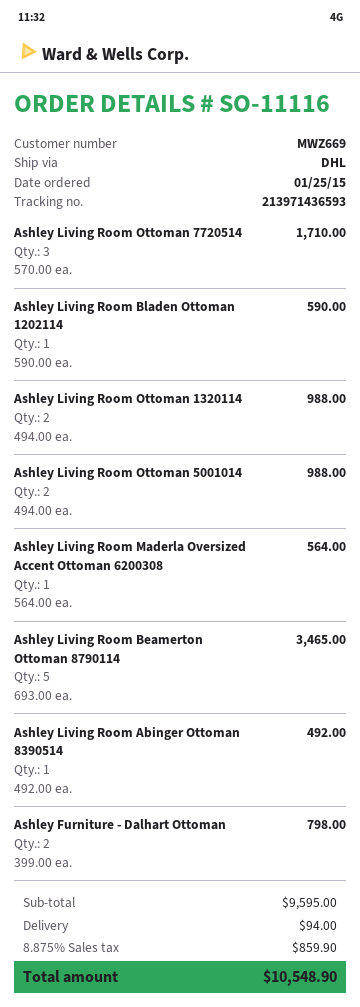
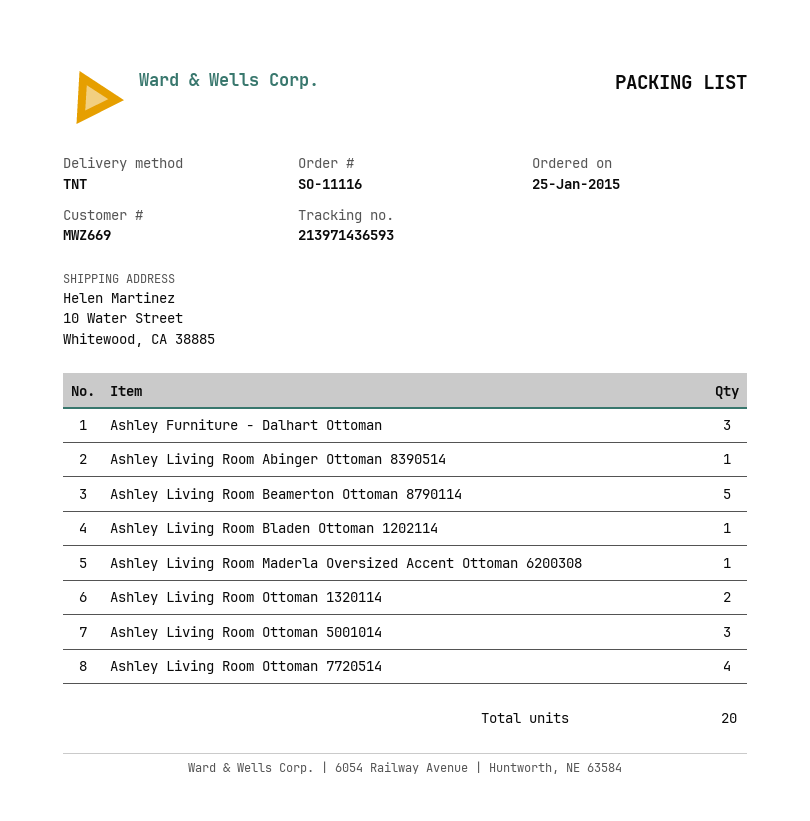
shipping method: DHL -> TNT
Ashley Living Room Ottoman 7720514: 3 -> 4
Ashley Living Room Ottoman 5001014: 2 -> 3
Ashley Furniture - Dalhart Ottoman: 2 -> 3

